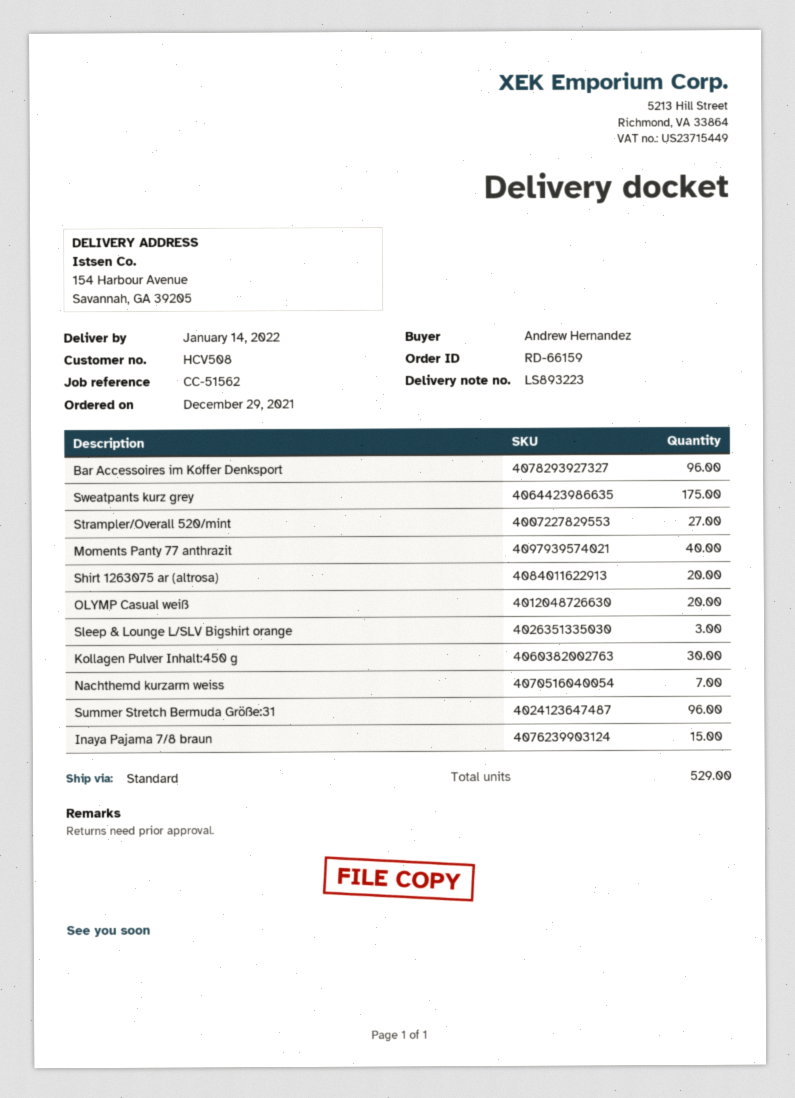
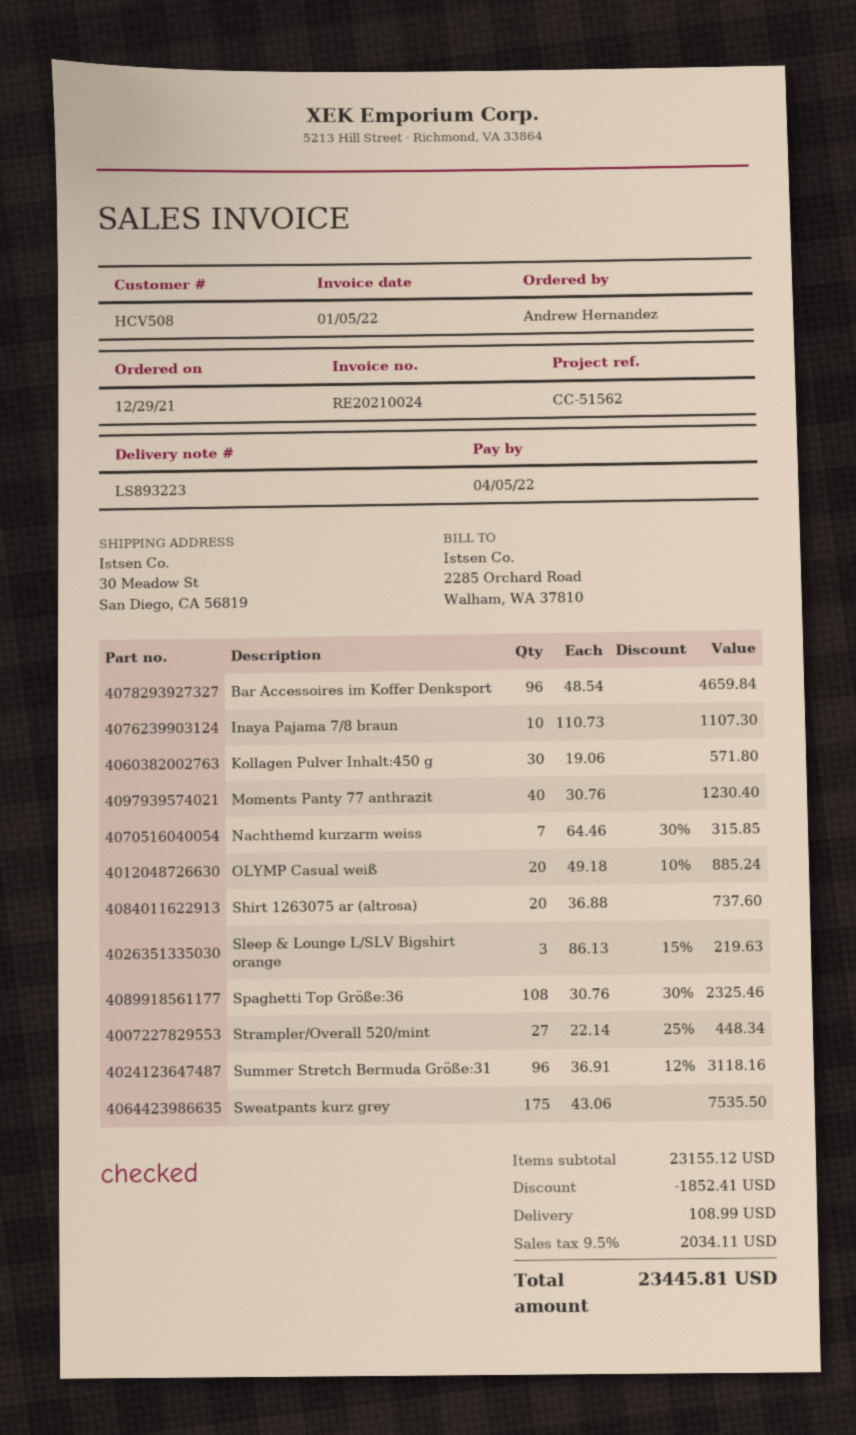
ship to: 154 Harbour Avenue, Savannah, GA 39205 -> 30 Meadow St, San Diego, CA 56819
Inaya Pajama 7/8 braun: 15 -> 10
Spaghetti Top Größe:36: none -> 108

